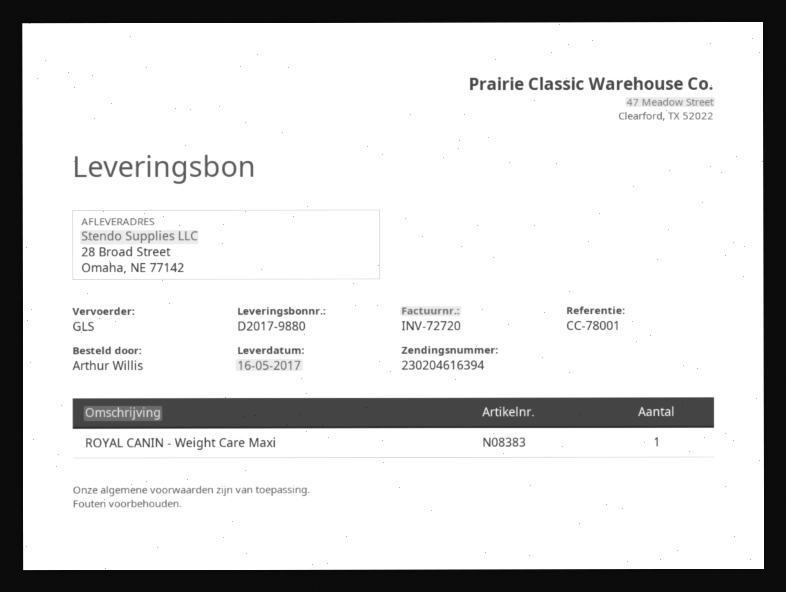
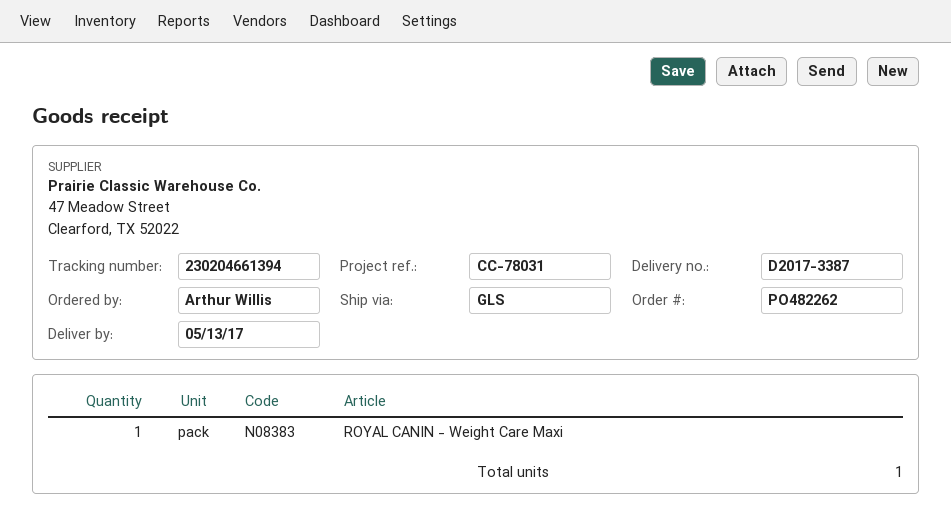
delivery note number: D2017-9880 -> D2017-3387
delivery date: 2017-05-16 -> 2017-05-13
reference: CC-78001 -> CC-78031
tracking number: 230204616394 -> 230204661394

